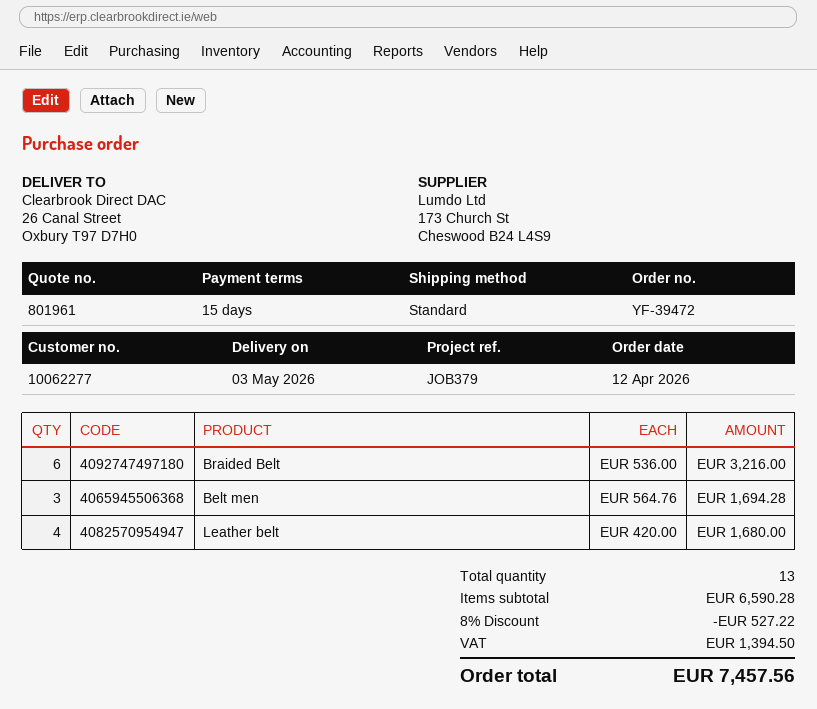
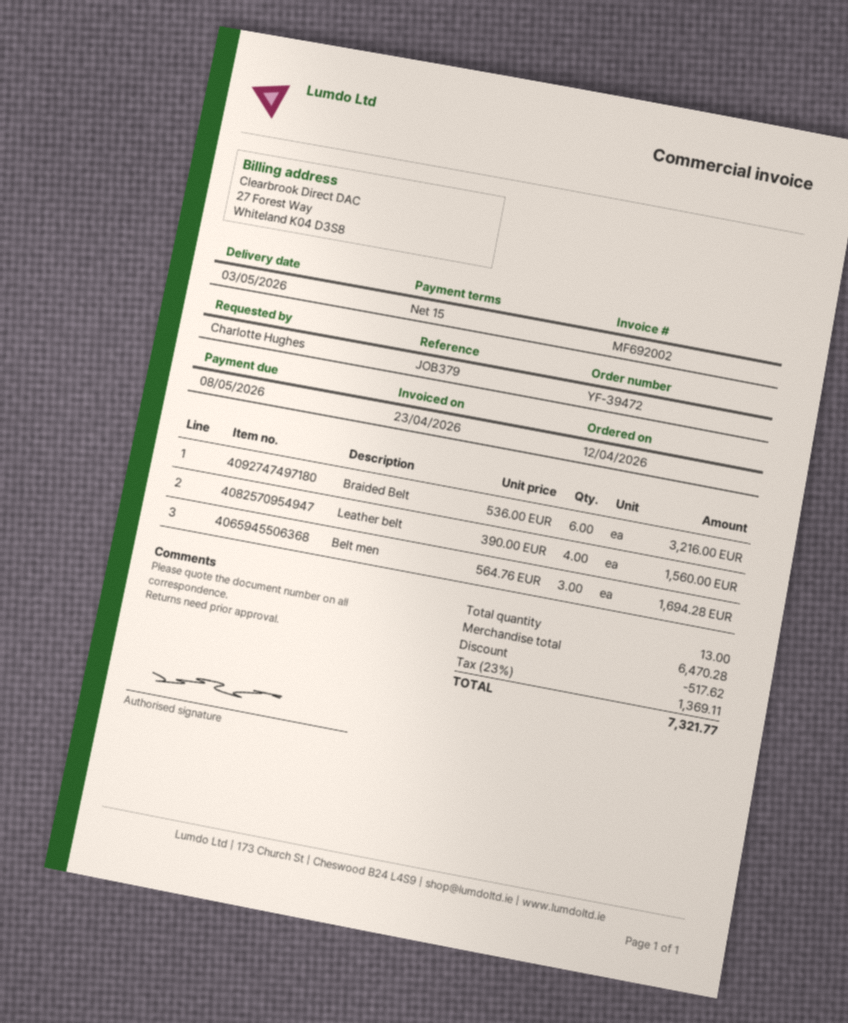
Leather belt: 4 x 420.00 = 1680.00 -> 4 x 390.00 = 1560.00
subtotal: 6590.28 -> 6470.28
discount: 527.22 -> 517.62
tax: 1394.50 -> 1369.11
total: 7457.56 -> 7321.77

